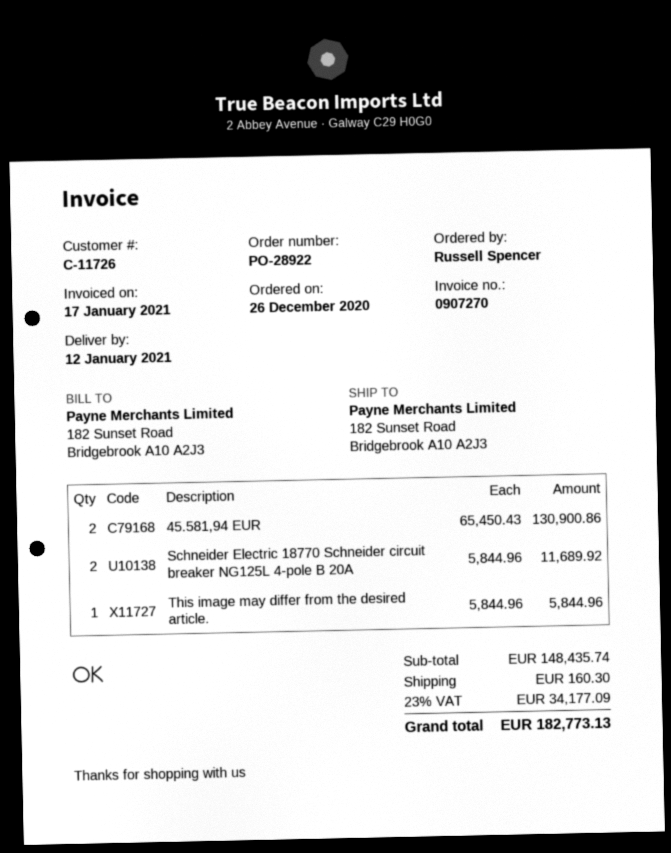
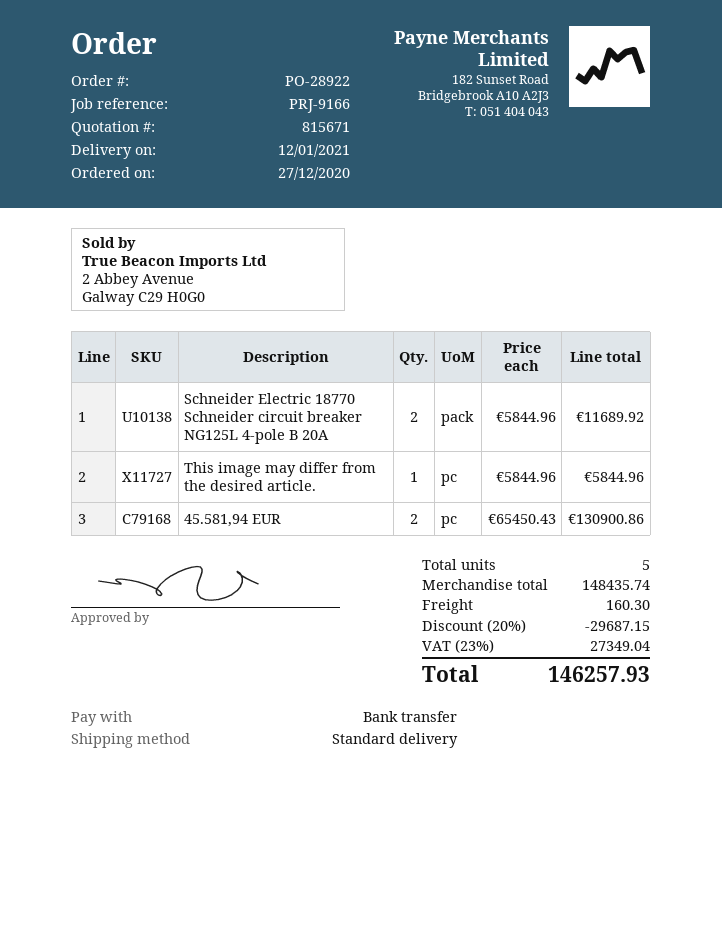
order date: 2020-12-26 -> 2020-12-27
discount: none -> 20% = 29687.15
tax: 23% = 34177.09 -> 23% = 27349.04
total: 182773.13 -> 146257.93

